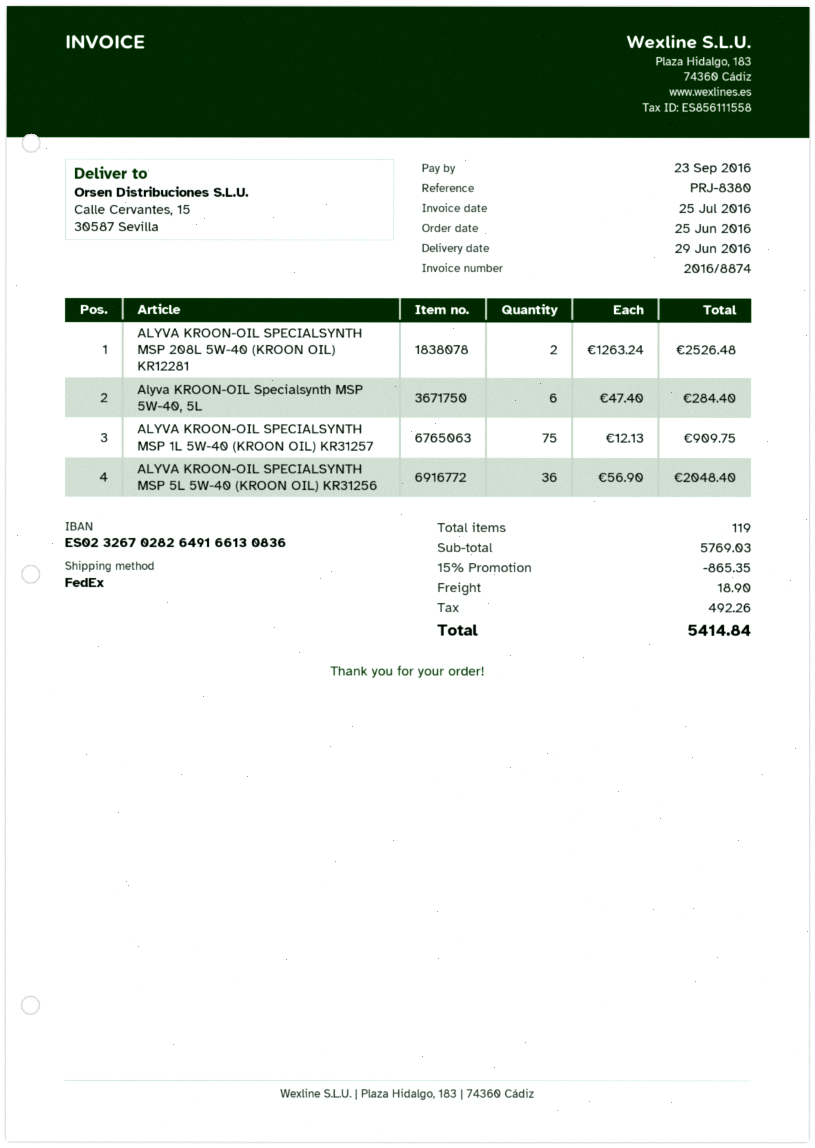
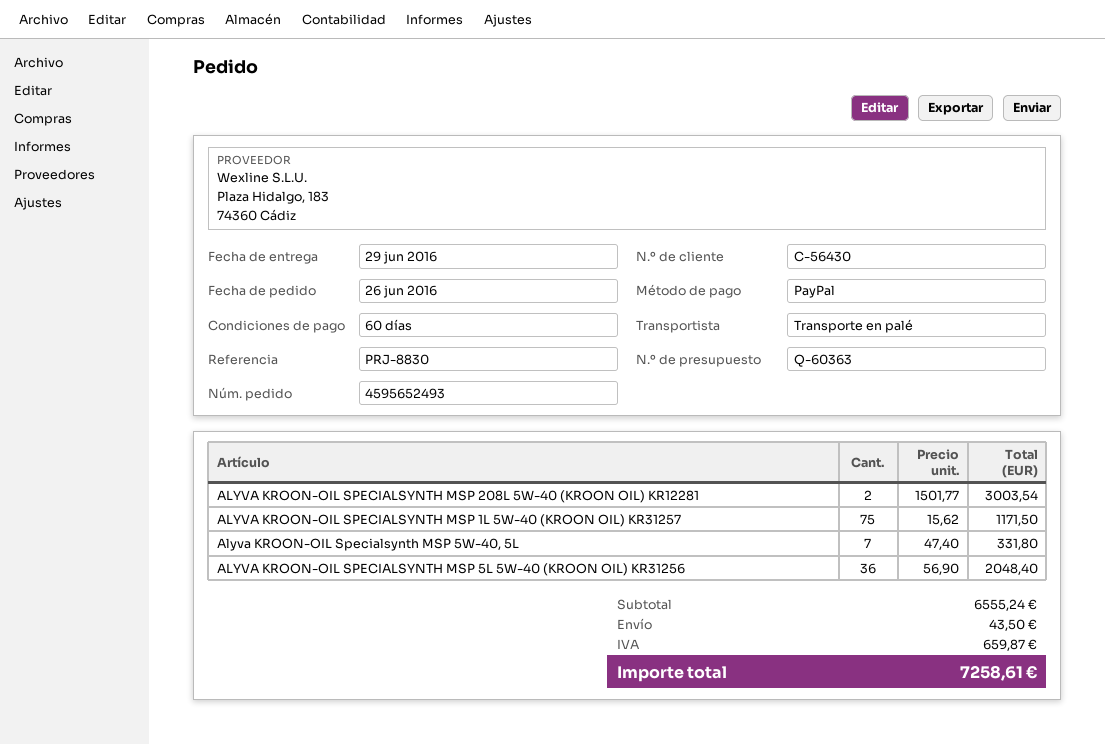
order date: 2016-06-25 -> 2016-06-26
reference: PRJ-8380 -> PRJ-8830
shipping method: FedEx -> pallet freight
ALYVA KROON-OIL SPECIALSYNTH MSP 208L 5W-40 (KROON OIL) KR12281: 2 x 1263.24 = 2526.48 -> 2 x 1501.77 = 3003.54
Alyva KROON-OIL Specialsynth MSP 5W-40, 5L: 6 x 47.40 = 284.40 -> 7 x 47.40 = 331.80
ALYVA KROON-OIL SPECIALSYNTH MSP 1L 5W-40 (KROON OIL) KR31257: 75 x 12.13 = 909.75 -> 75 x 15.62 = 1171.50
subtotal: 5769.03 -> 6555.24
discount: 15% = 865.35 -> none
shipping: 18.90 -> 43.50
tax: 492.26 -> 659.87
total: 5414.84 -> 7258.61

